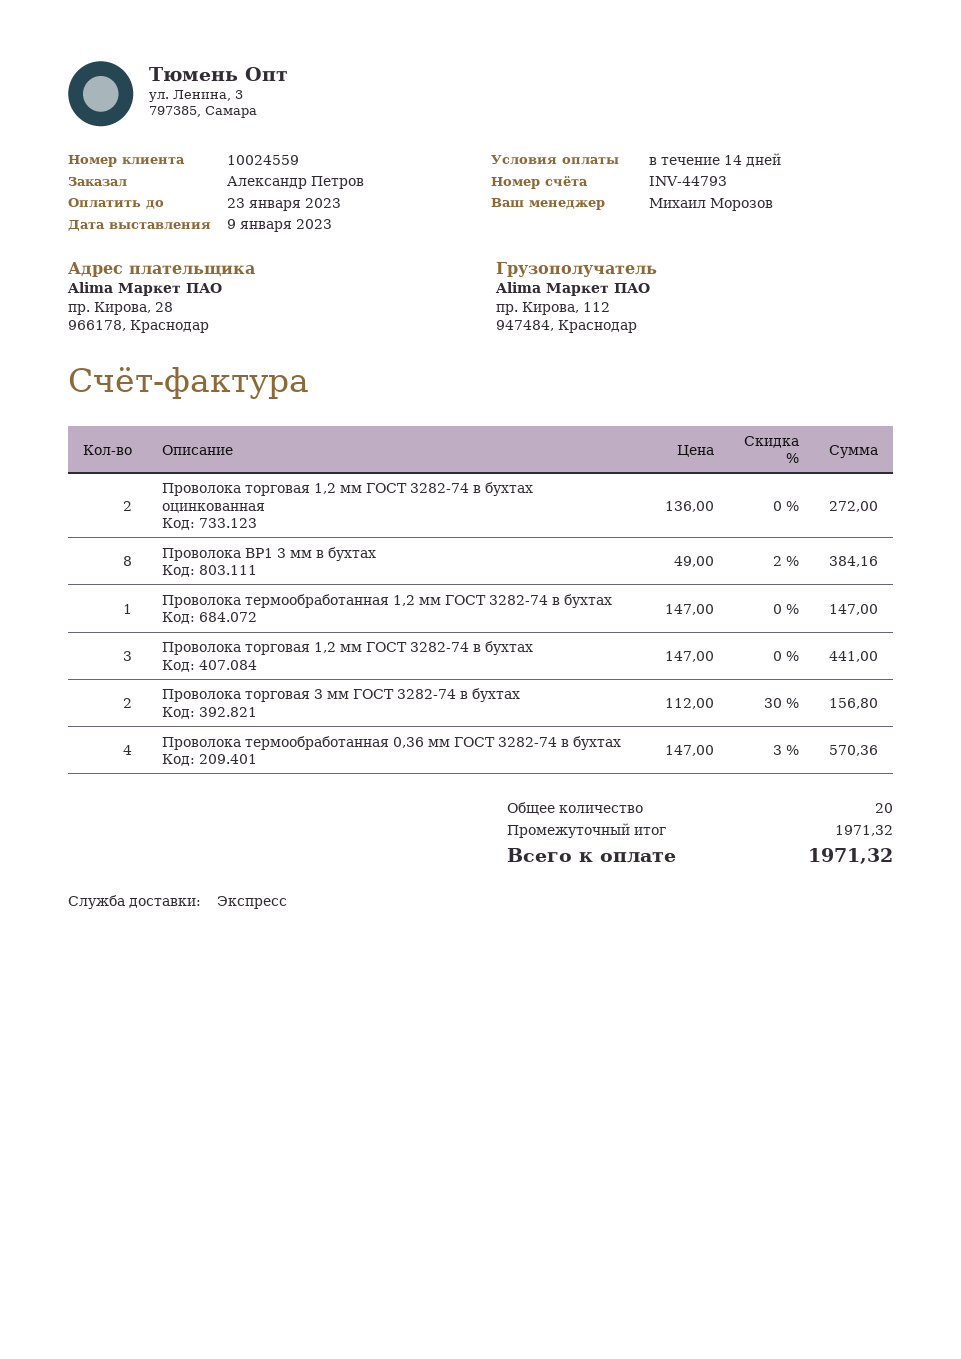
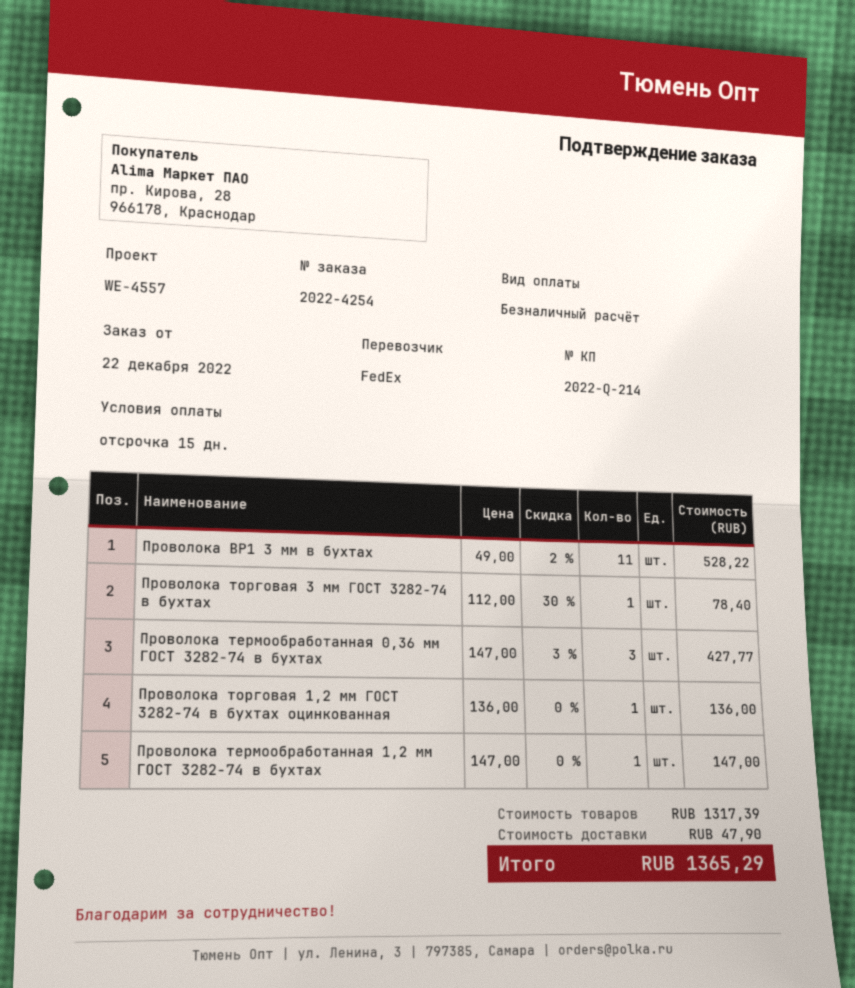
payment terms: 14 days -> 15 days
shipping method: express -> FedEx
Проволока торговая 1,2 мм ГОСТ 3282-74 в бухтах оцинкованная: 2 x 136.00 = 272.00 -> 1 x 136.00 = 136.00
Проволока ВР1 3 мм в бухтах: 8 x 49.00 - 2% = 384.16 -> 11 x 49.00 - 2% = 528.22
Проволока торговая 1,2 мм ГОСТ 3282-74 в бухтах: 3 x 147.00 = 441.00 -> none
Проволока торговая 3 мм ГОСТ 3282-74 в бухтах: 2 x 112.00 - 30% = 156.80 -> 1 x 112.00 - 30% = 78.40
Проволока термообработанная 0,36 мм ГОСТ 3282-74 в бухтах: 4 x 147.00 - 3% = 570.36 -> 3 x 147.00 - 3% = 427.77
subtotal: 1971.32 -> 1317.39
shipping: none -> 47.90
total: 1971.32 -> 1365.29

